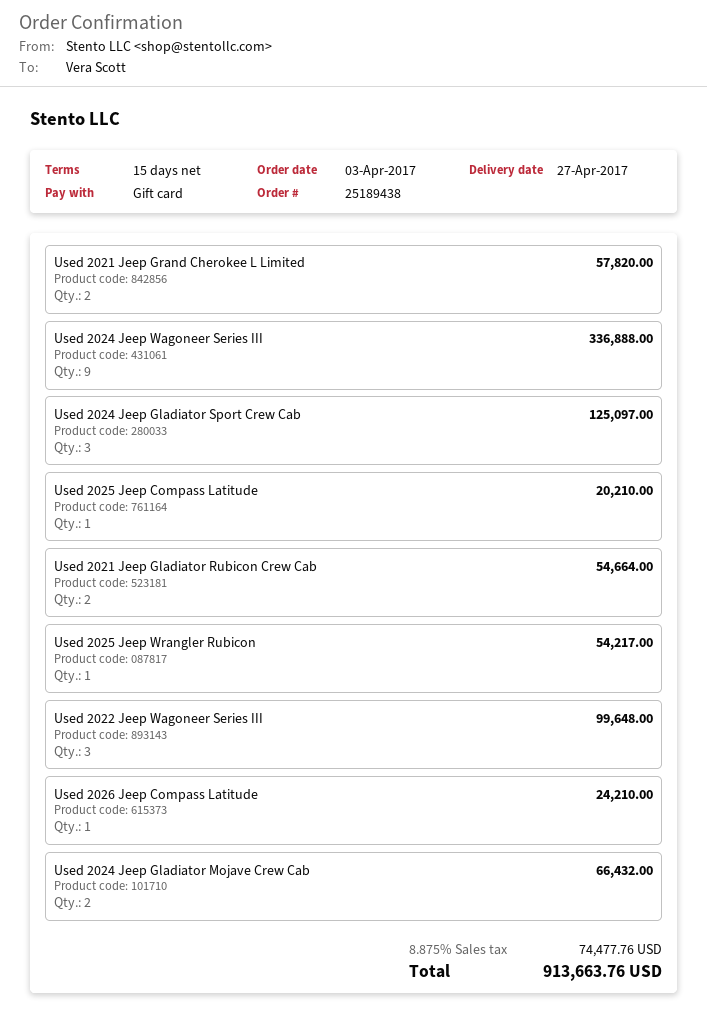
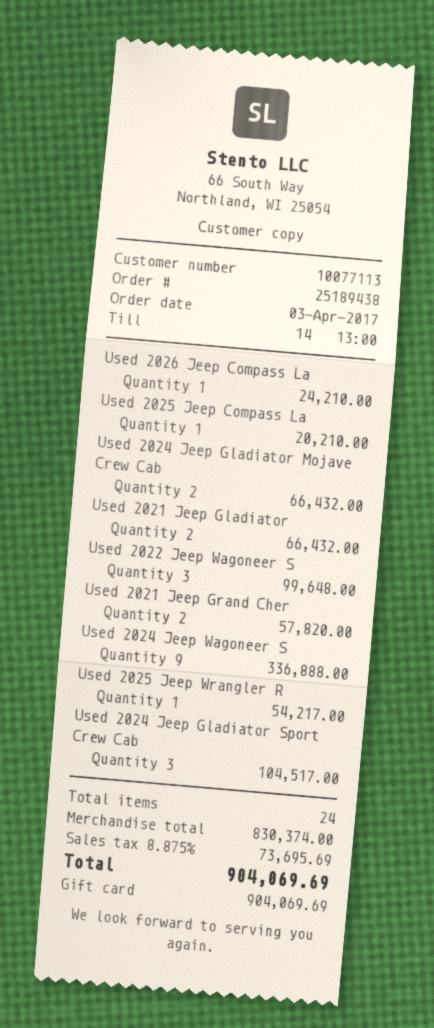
Used 2024 Jeep Gladiator Sport Crew Cab: 3 for 125097.00 -> 3 for 104517.00
Used 2021 Jeep Gladiator Rubicon Crew Cab: 2 for 54664.00 -> 2 for 66432.00
tax: 8.875% = 74477.76 -> 8.875% = 73695.69
total: 913663.76 -> 904069.69

